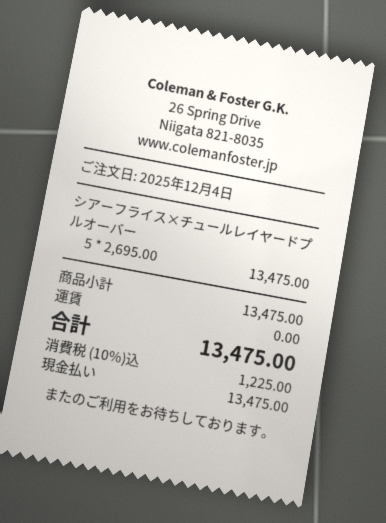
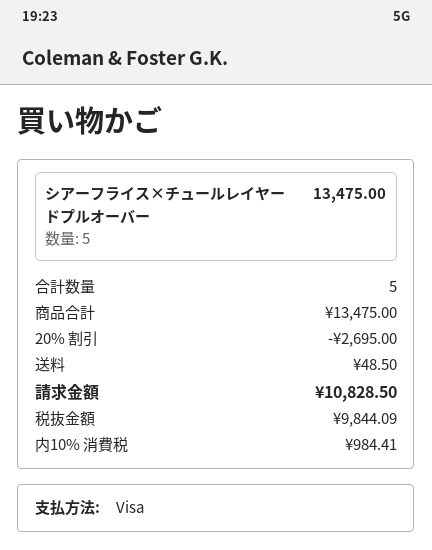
payment method: cash -> Visa
discount: none -> 20% = 2695.00
shipping: 0.00 -> 48.50
tax: 10% = 1225.00 -> 10% = 984.41
total: 13475.00 -> 10828.50

